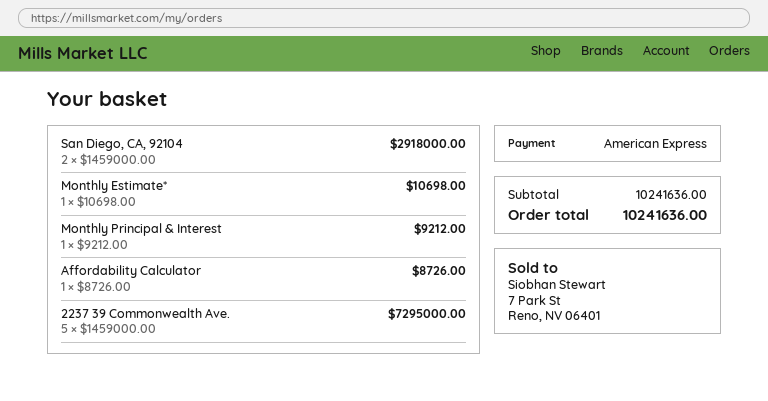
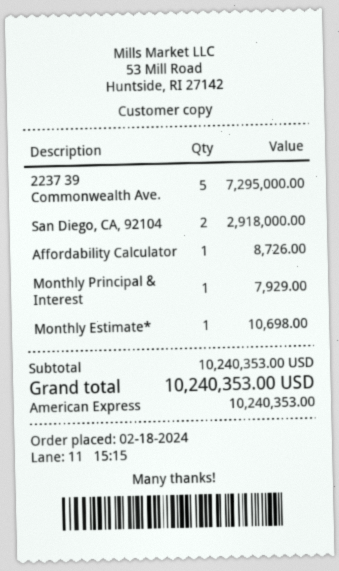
Monthly Principal & Interest: 1 for 9212.00 -> 1 for 7929.00
subtotal: 10241636.00 -> 10240353.00
total: 10241636.00 -> 10240353.00

